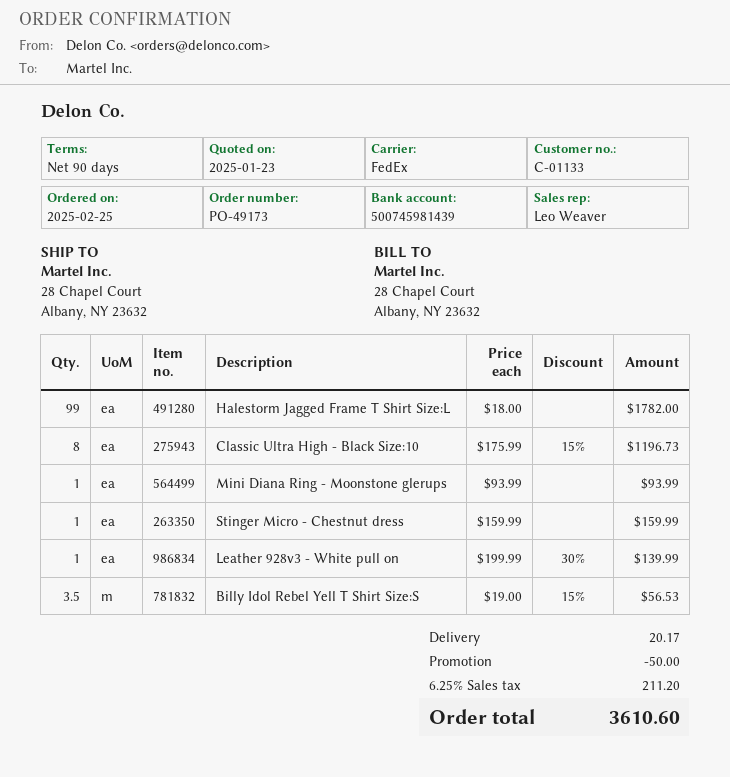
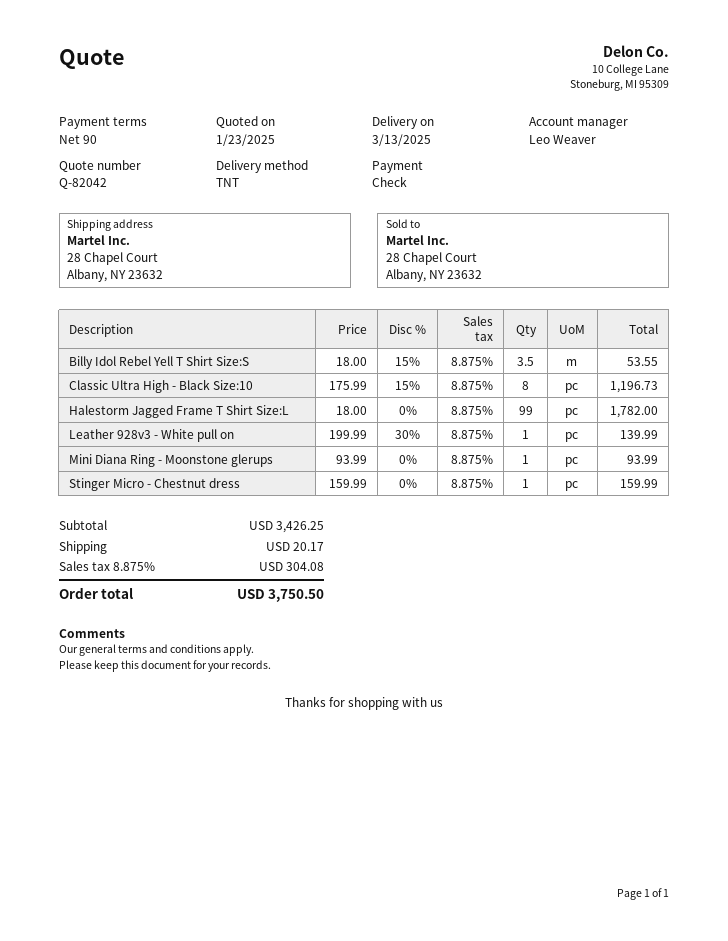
shipping method: FedEx -> TNT
Billy Idol Rebel Yell T Shirt Size:S: 3.5 x 19.00 - 15% = 56.53 -> 3.5 x 18.00 - 15% = 53.55
discount: 50.00 -> none
tax: 6.25% = 211.20 -> 8.875% = 304.08
total: 3610.60 -> 3750.50

